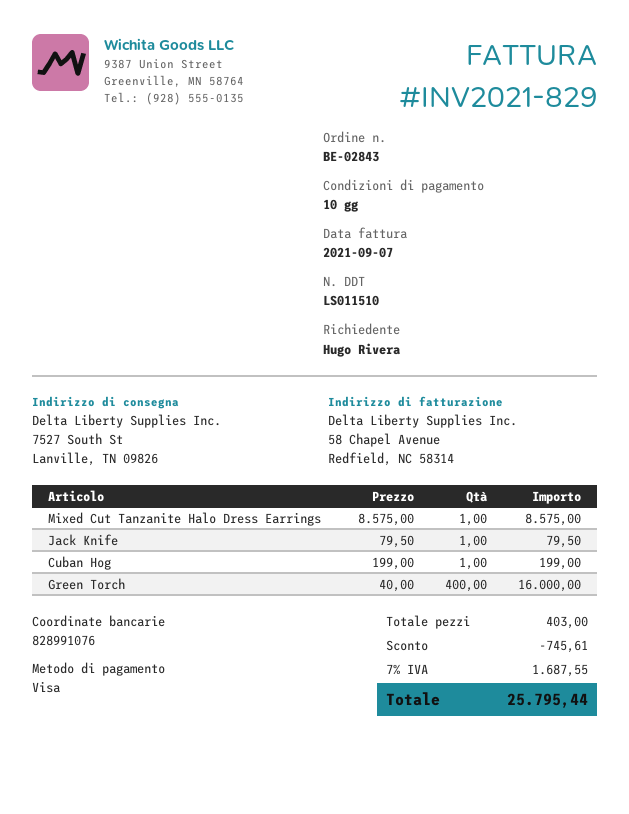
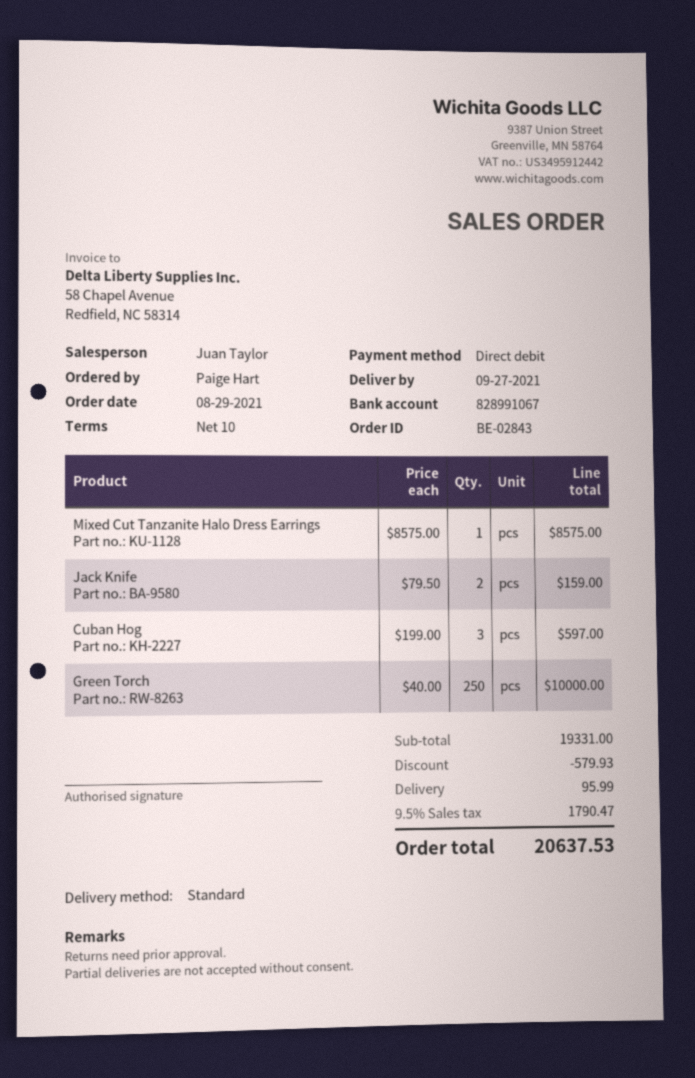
ordered by: Hugo Rivera -> Paige Hart
payment method: Visa -> direct debit
bank account: 828991076 -> 828991067
Jack Knife: 1 x 79.50 = 79.50 -> 2 x 79.50 = 159.00
Cuban Hog: 1 x 199.00 = 199.00 -> 3 x 199.00 = 597.00
Green Torch: 400 x 40.00 = 16000.00 -> 250 x 40.00 = 10000.00
discount: 745.61 -> 579.93
shipping: none -> 95.99
tax: 7% = 1687.55 -> 9.5% = 1790.47
total: 25795.44 -> 20637.53

